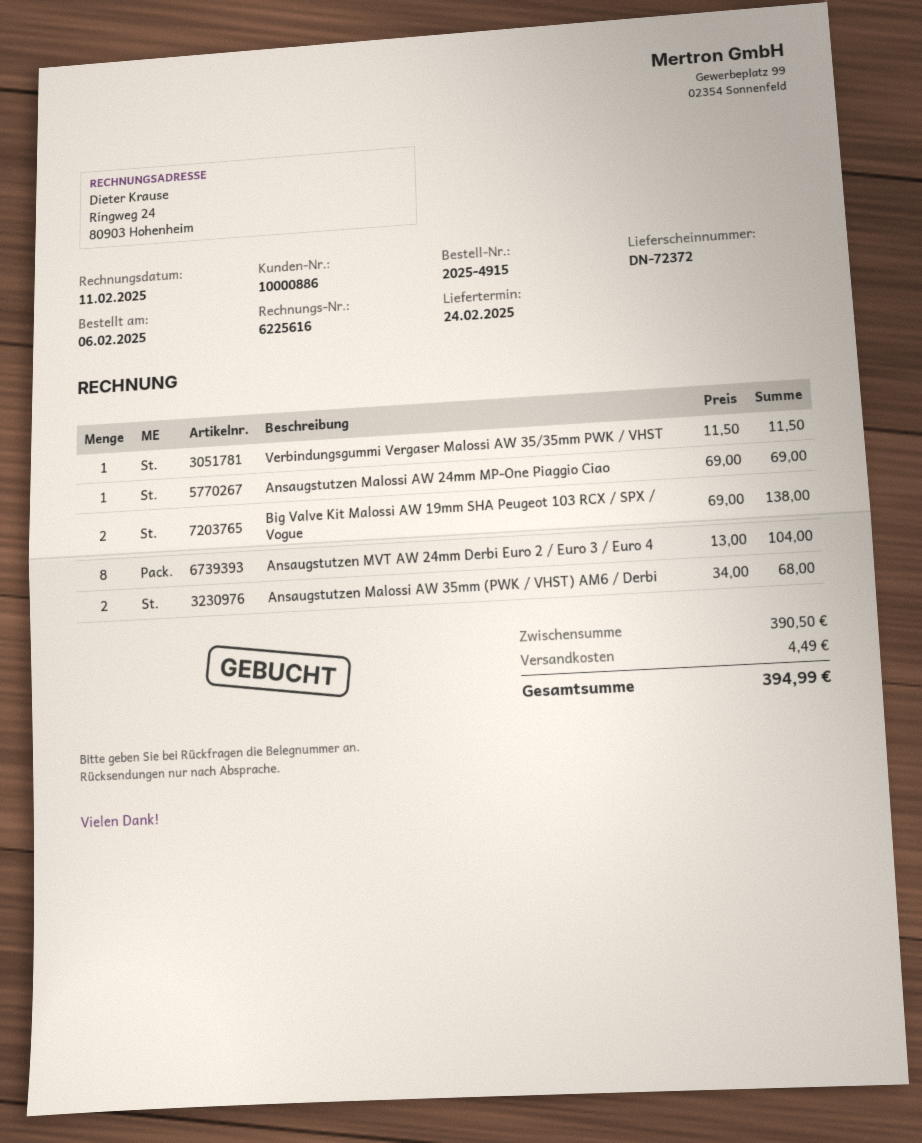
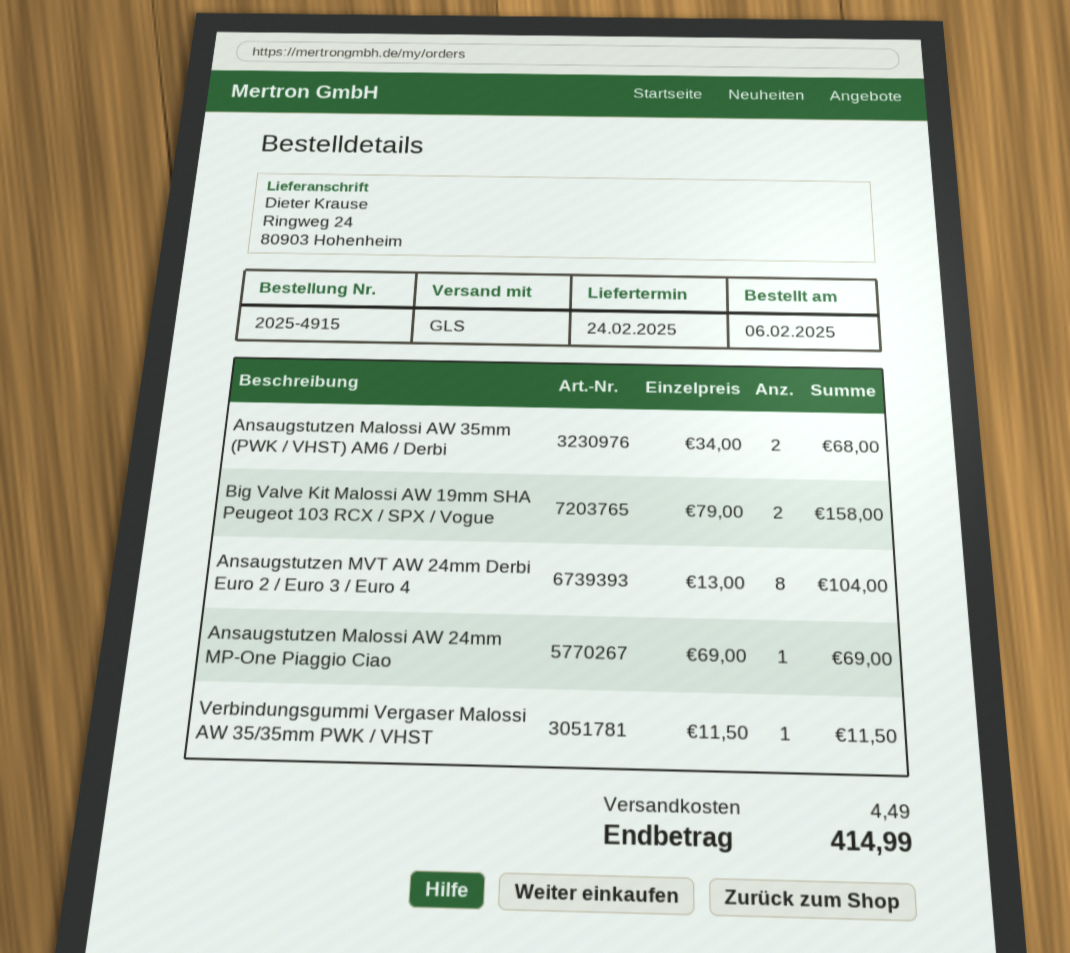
Big Valve Kit Malossi AW 19mm SHA Peugeot 103 RCX / SPX / Vogue: 2 x 69.00 = 138.00 -> 2 x 79.00 = 158.00
total: 394.99 -> 414.99

